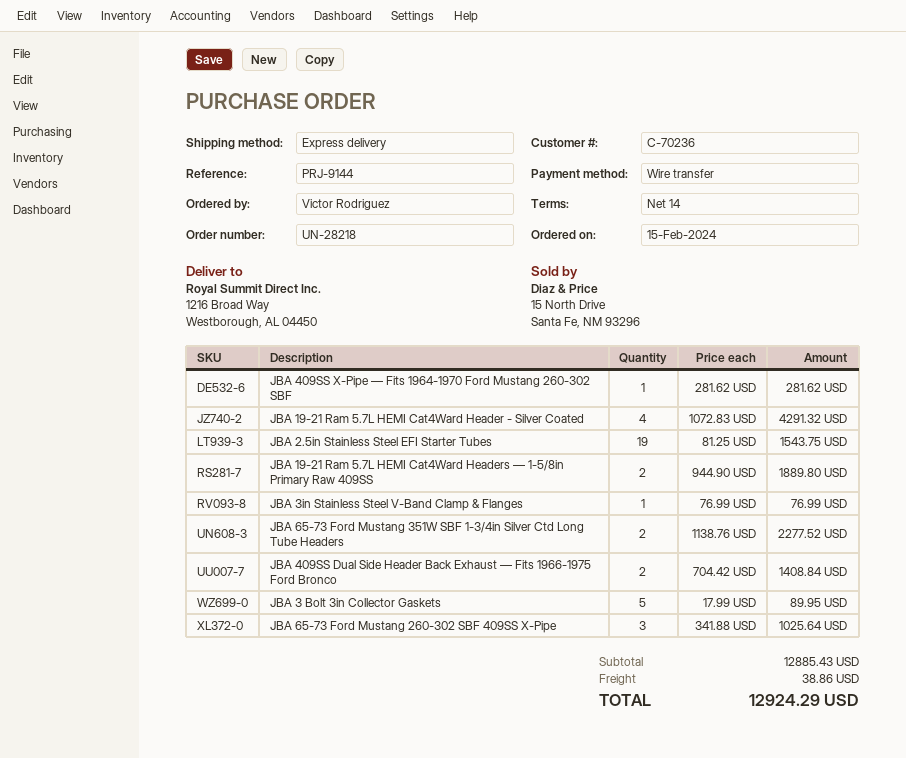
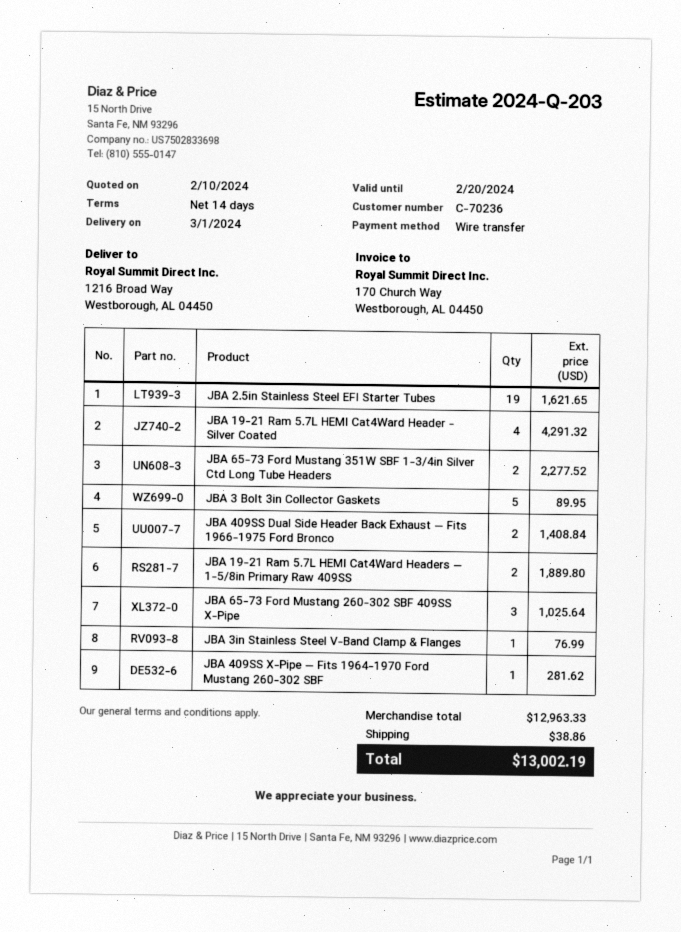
JBA 2.5in Stainless Steel EFI Starter Tubes: 19 for 1543.75 -> 19 for 1621.65
subtotal: 12885.43 -> 12963.33
total: 12924.29 -> 13002.19

